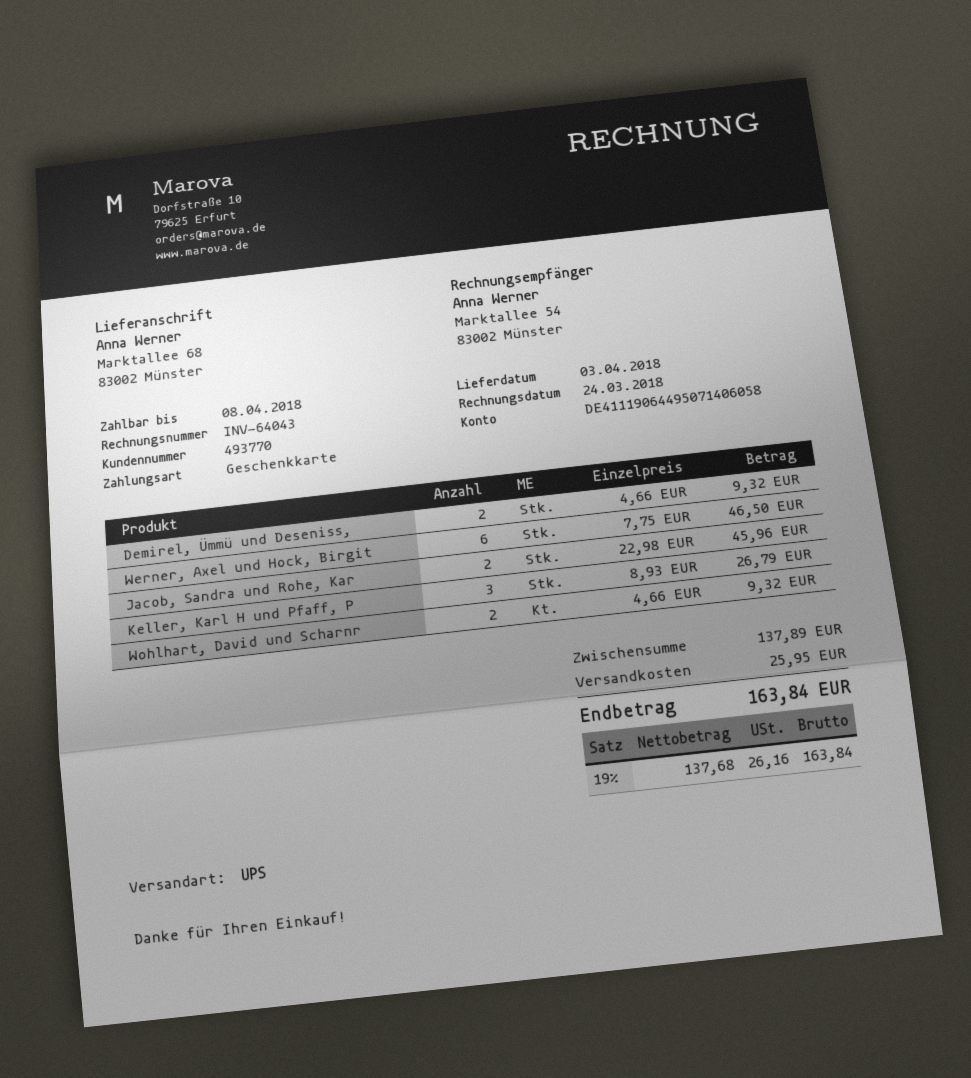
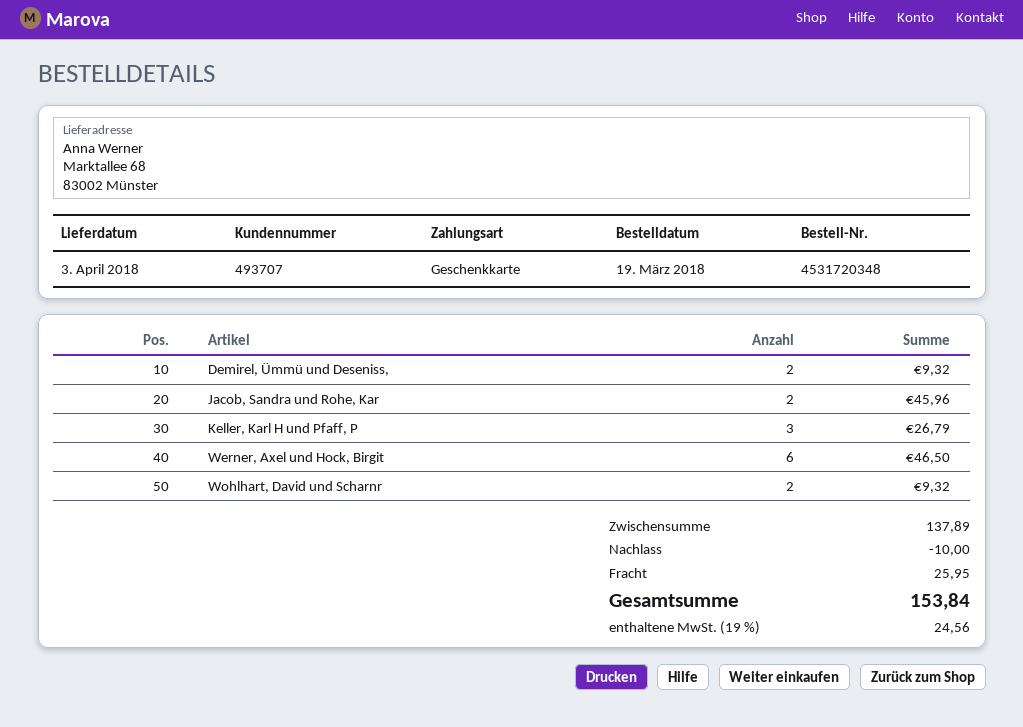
customer number: 493770 -> 493707
discount: none -> 10.00
tax: 19% = 26.16 -> 19% = 24.56
total: 163.84 -> 153.84

